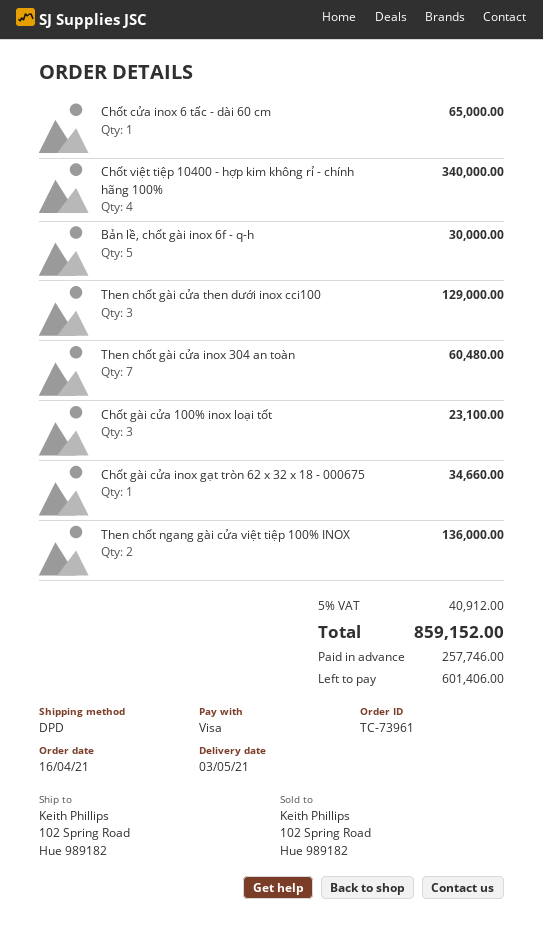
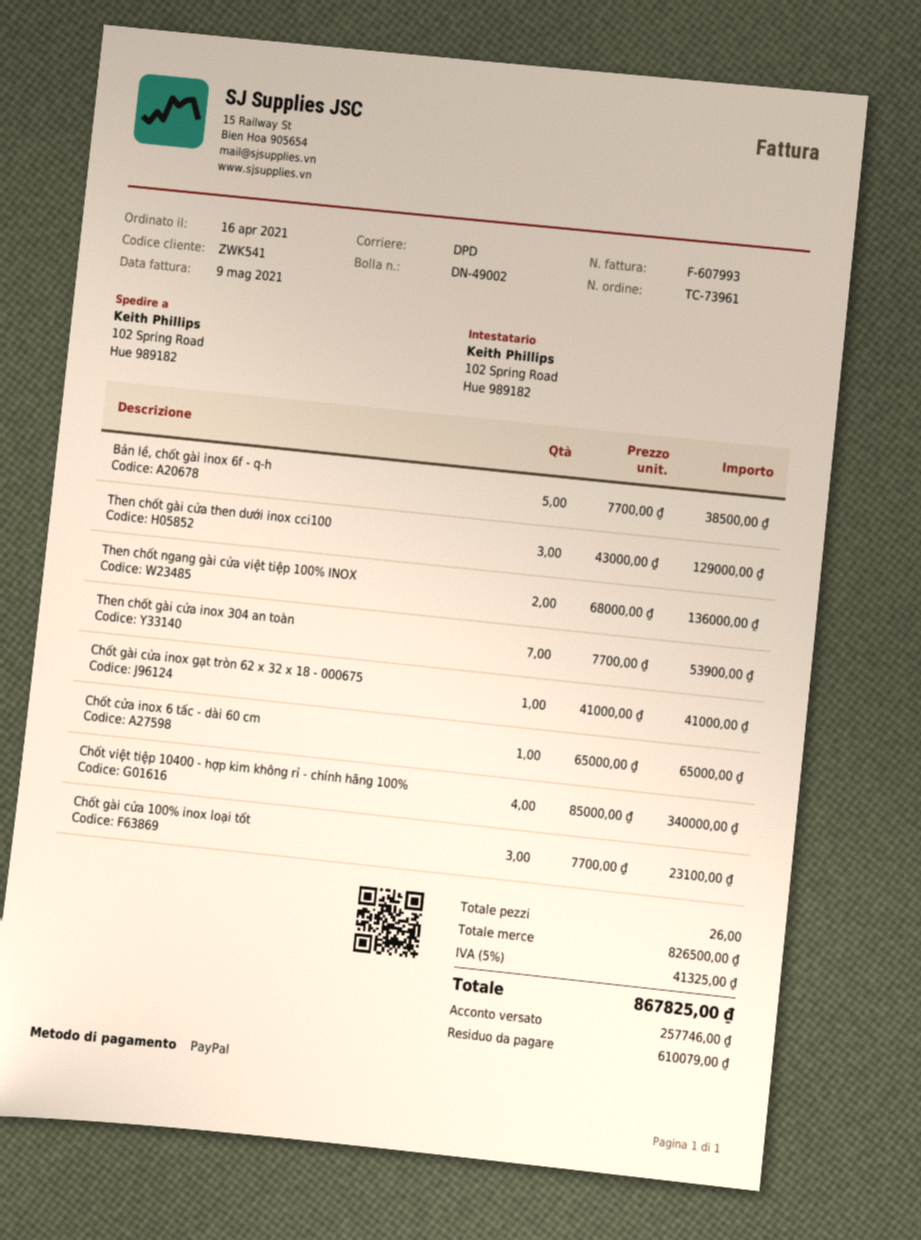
payment method: Visa -> PayPal
Bản lề, chốt gài inox 6f - q-h: 5 for 30000.00 -> 5 for 38500.00
Then chốt gài cửa inox 304 an toàn: 7 for 60480.00 -> 7 for 53900.00
Chốt gài cửa inox gạt tròn 62 x 32 x 18 - 000675: 1 for 34660.00 -> 1 for 41000.00
tax: 5% = 40912.00 -> 5% = 41325.00
total: 859152.00 -> 867825.00
balance: 601406.00 -> 610079.00

